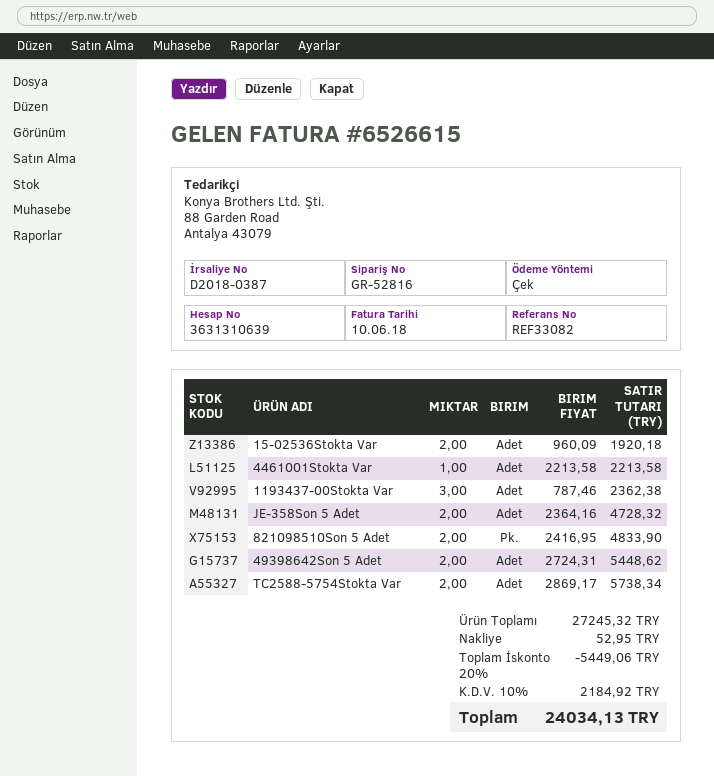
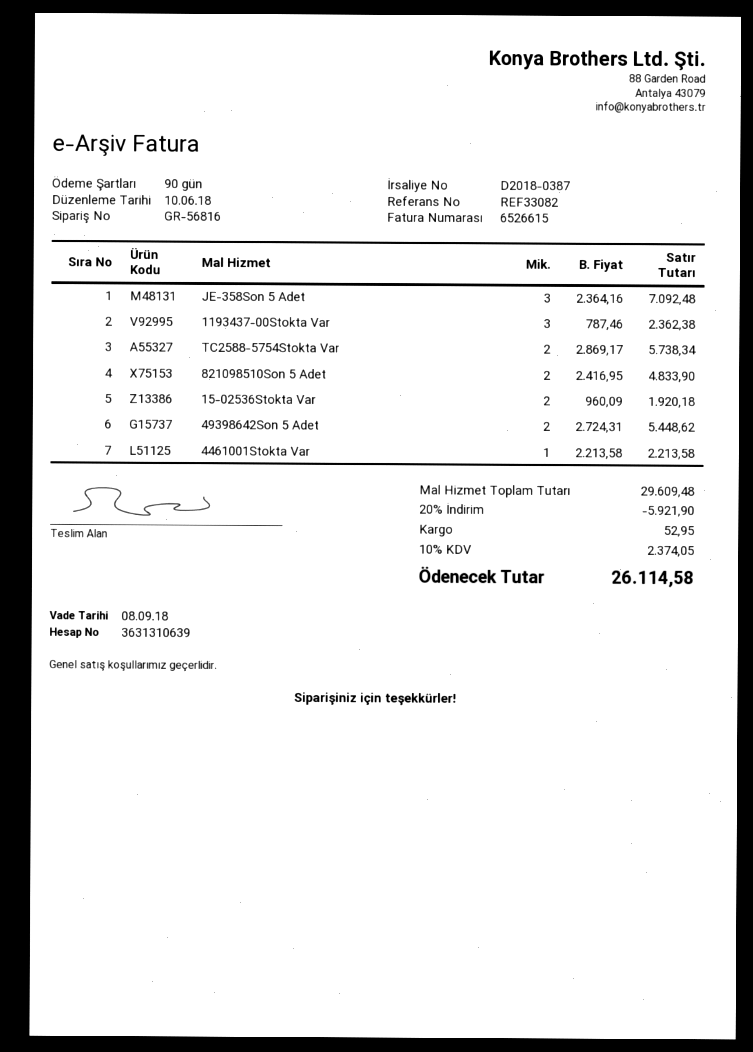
order number: GR-52816 -> GR-56816
JE-358Son 5 Adet: 2 x 2364.16 = 4728.32 -> 3 x 2364.16 = 7092.48
subtotal: 27245.32 -> 29609.48
discount: 20% = 5449.06 -> 20% = 5921.90
tax: 10% = 2184.92 -> 10% = 2374.05
total: 24034.13 -> 26114.58

